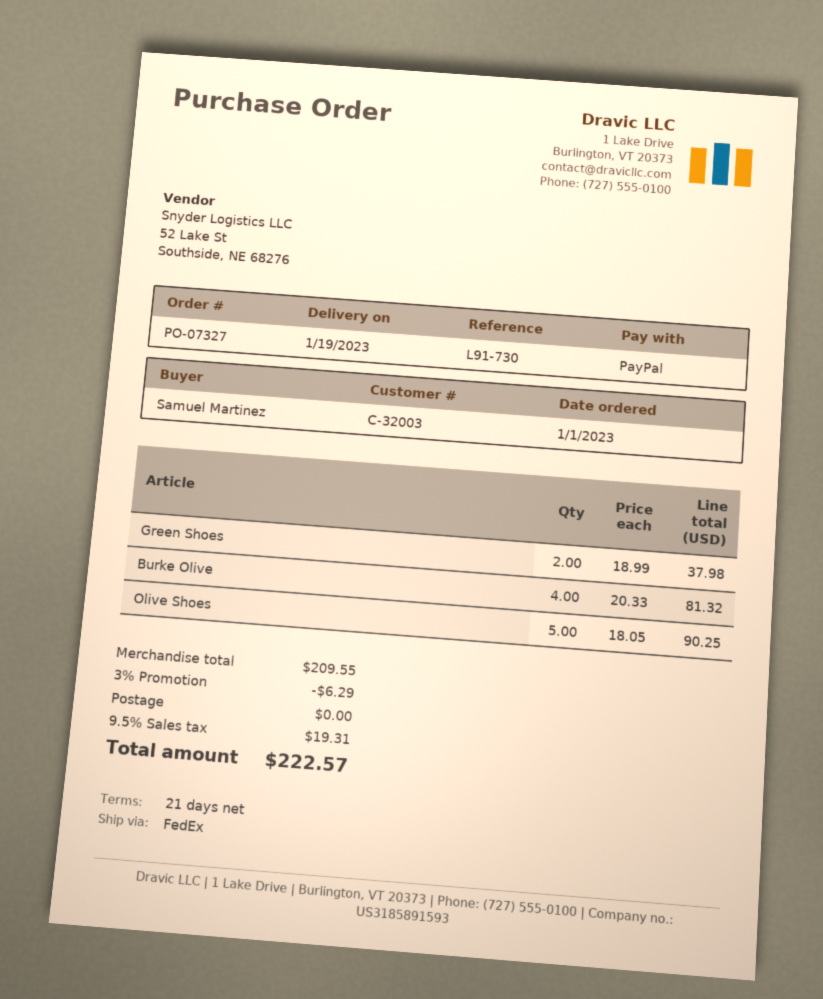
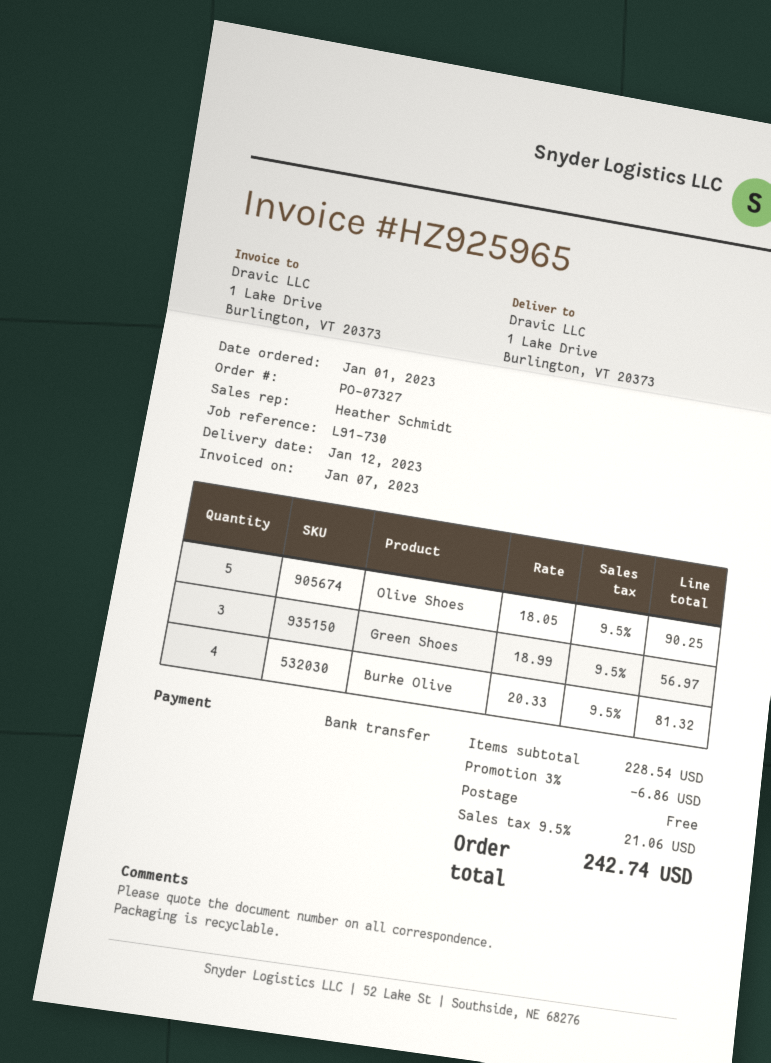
delivery date: 2023-01-19 -> 2023-01-12
payment method: PayPal -> bank transfer
Green Shoes: 2 x 18.99 = 37.98 -> 3 x 18.99 = 56.97
subtotal: 209.55 -> 228.54
discount: 3% = 6.29 -> 3% = 6.86
tax: 9.5% = 19.31 -> 9.5% = 21.06
total: 222.57 -> 242.74

